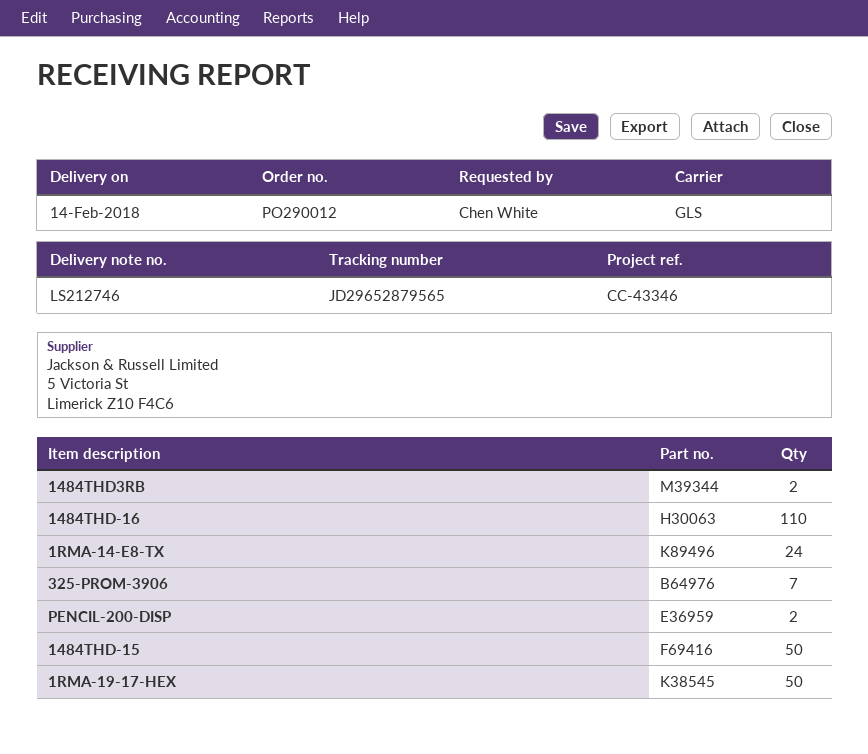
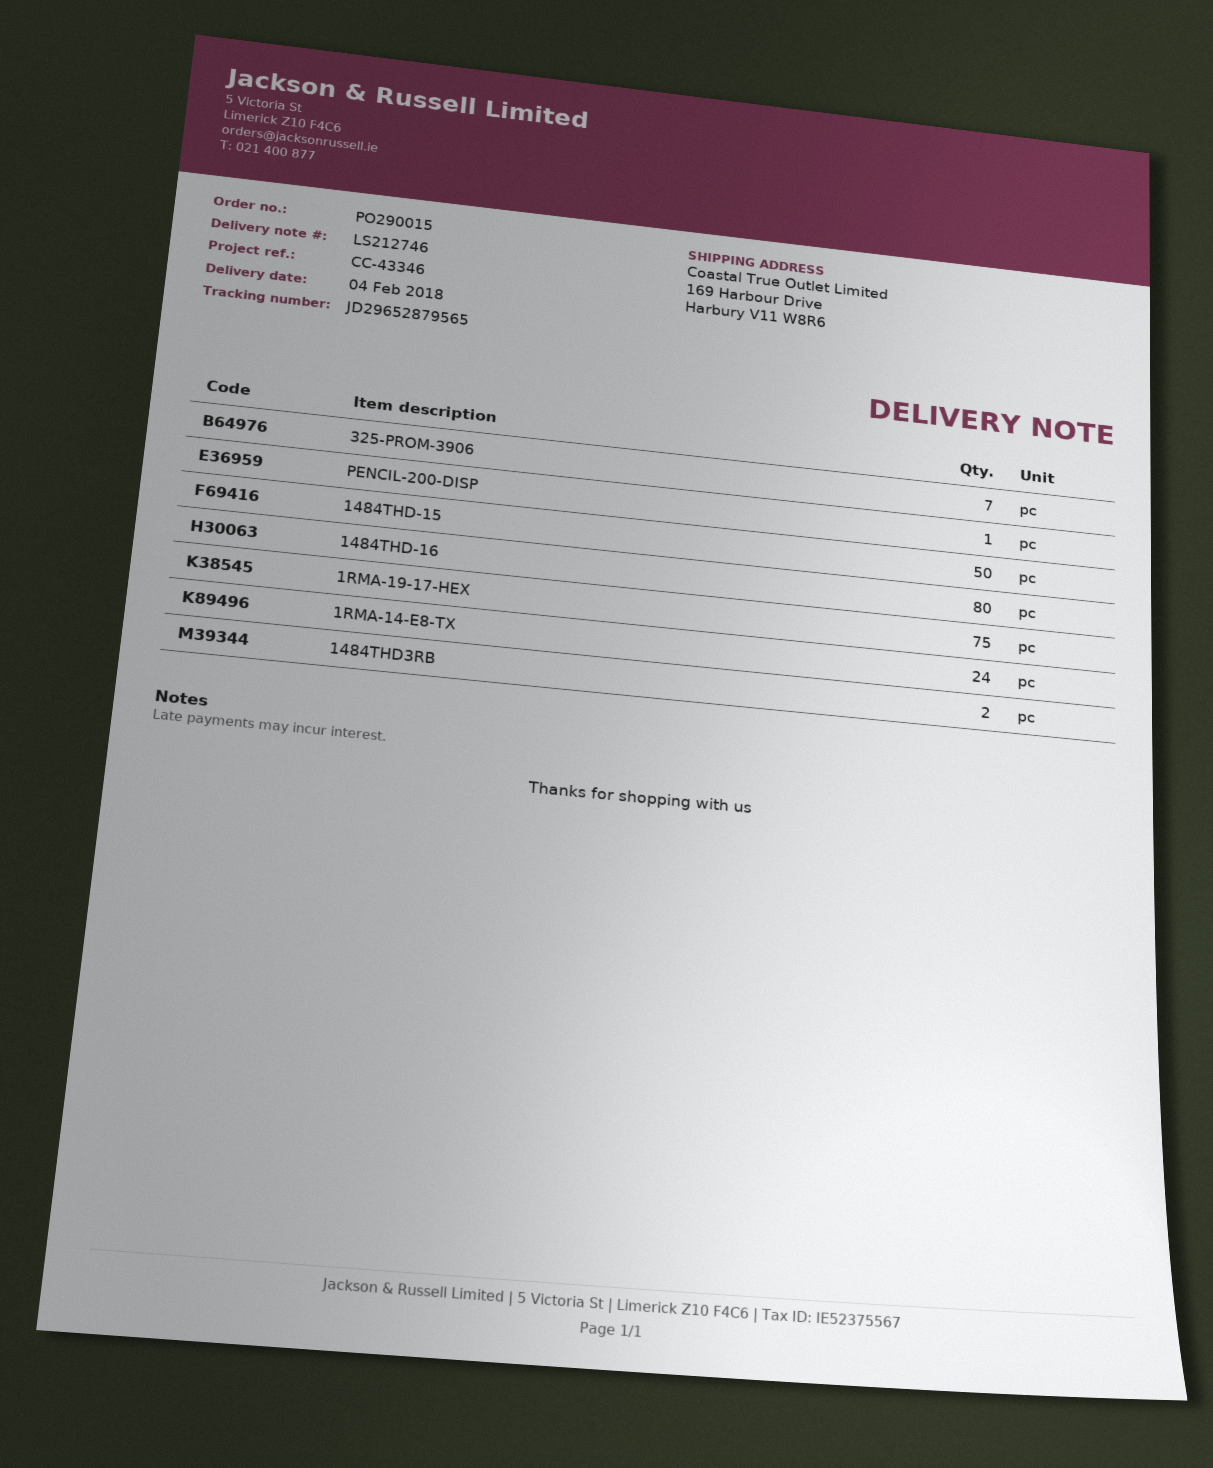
order number: PO290012 -> PO290015
delivery date: 2018-02-14 -> 2018-02-04
1484THD-16: 110 -> 80
PENCIL-200-DISP: 2 -> 1
1RMA-19-17-HEX: 50 -> 75

